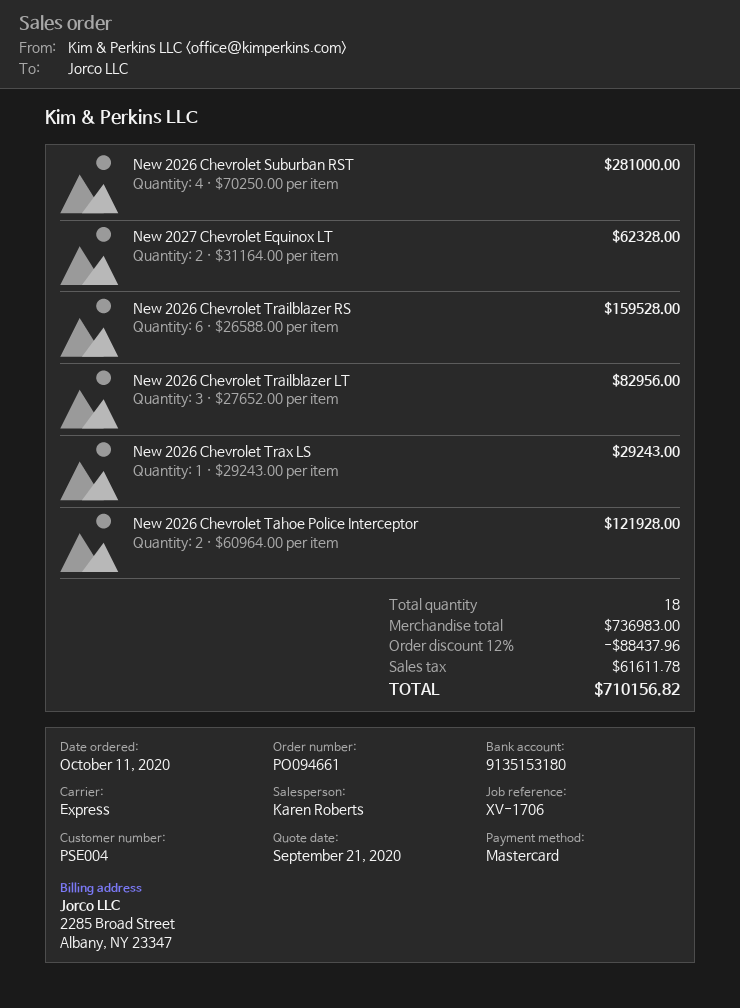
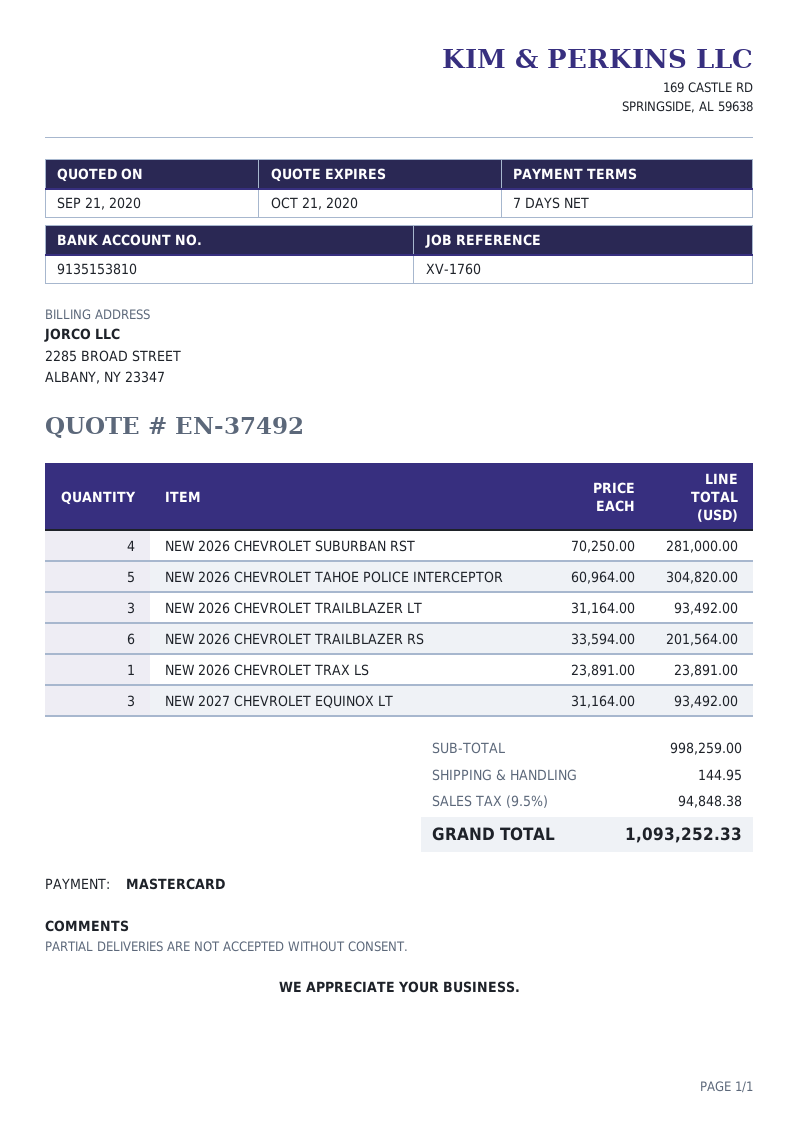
reference: XV-1706 -> XV-1760
bank account: 9135153180 -> 9135153810
New 2027 Chevrolet Equinox LT: 2 x 31164.00 = 62328.00 -> 3 x 31164.00 = 93492.00
New 2026 Chevrolet Trailblazer RS: 6 x 26588.00 = 159528.00 -> 6 x 33594.00 = 201564.00
New 2026 Chevrolet Trailblazer LT: 3 x 27652.00 = 82956.00 -> 3 x 31164.00 = 93492.00
New 2026 Chevrolet Trax LS: 1 x 29243.00 = 29243.00 -> 1 x 23891.00 = 23891.00
New 2026 Chevrolet Tahoe Police Interceptor: 2 x 60964.00 = 121928.00 -> 5 x 60964.00 = 304820.00
subtotal: 736983.00 -> 998259.00
discount: 12% = 88437.96 -> none
shipping: none -> 144.95
tax: 61611.78 -> 94848.38
total: 710156.82 -> 1093252.33

